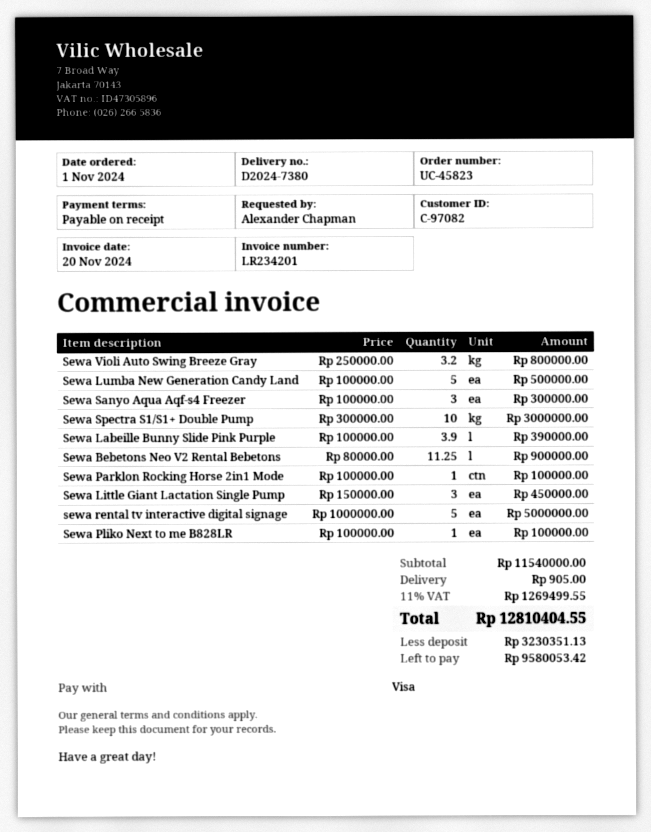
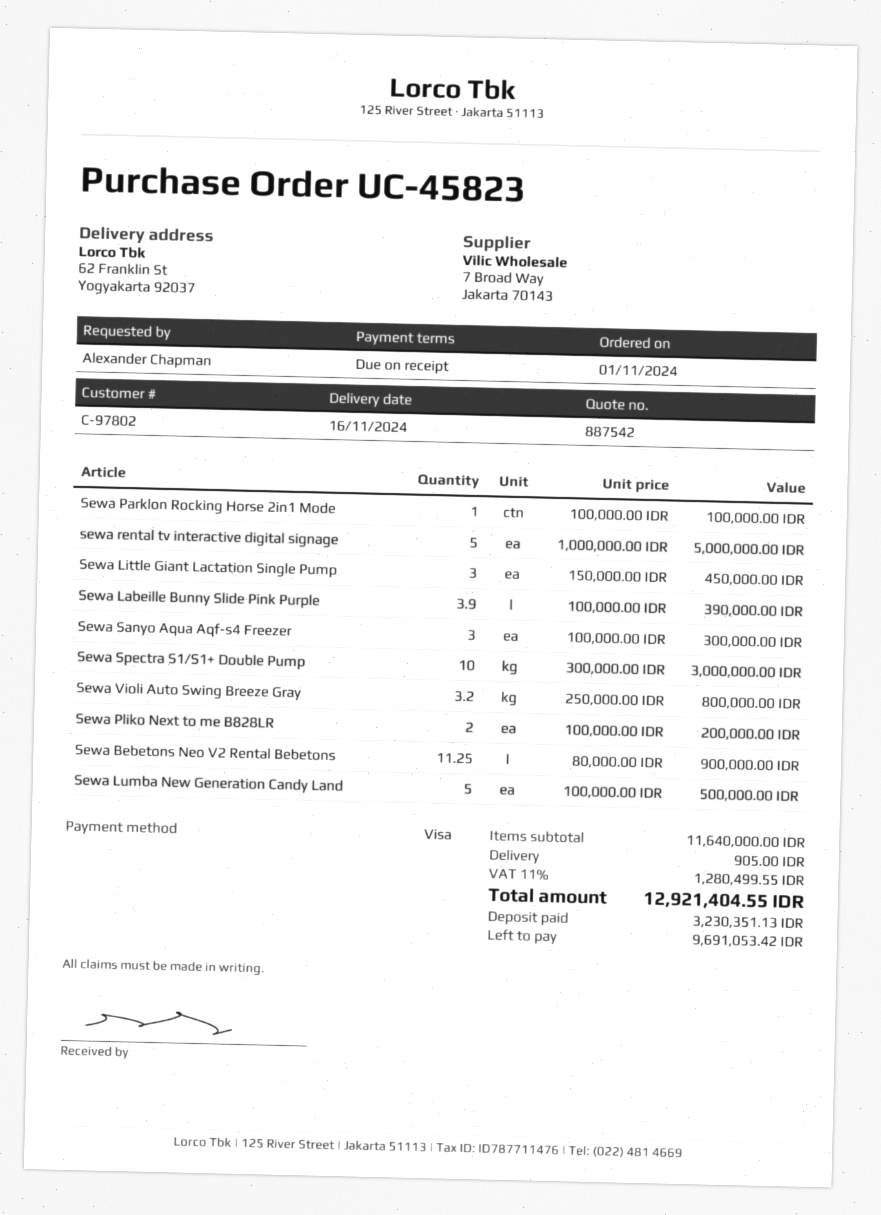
customer number: C-97082 -> C-97802
Sewa Pliko Next to me B828LR: 1 x 100000.00 = 100000.00 -> 2 x 100000.00 = 200000.00
subtotal: 11540000.00 -> 11640000.00
tax: 11% = 1269499.55 -> 11% = 1280499.55
total: 12810404.55 -> 12921404.55
balance: 9580053.42 -> 9691053.42

